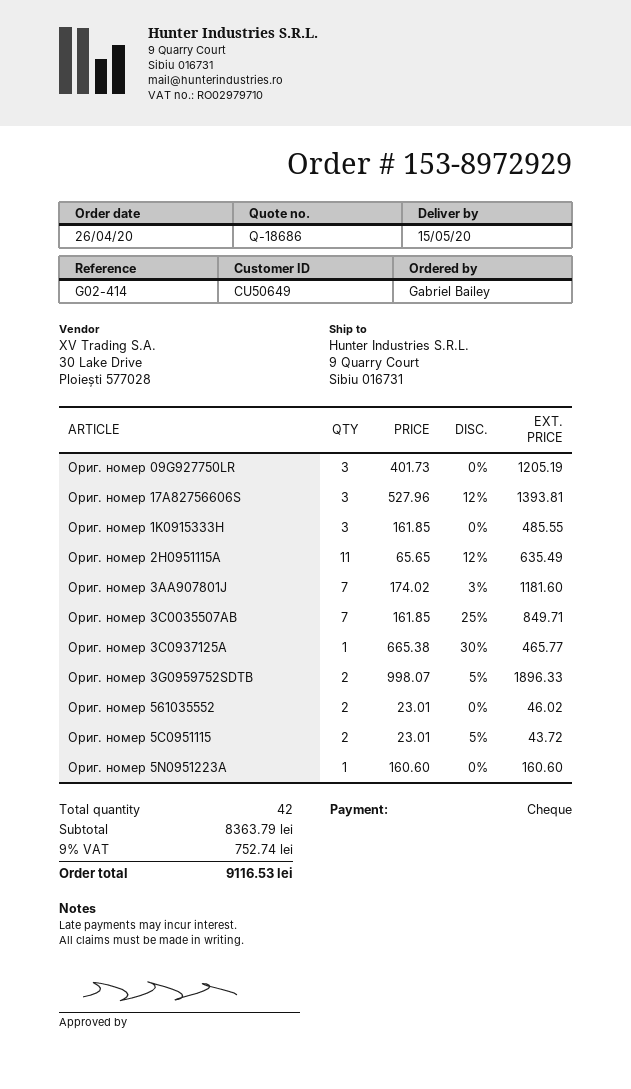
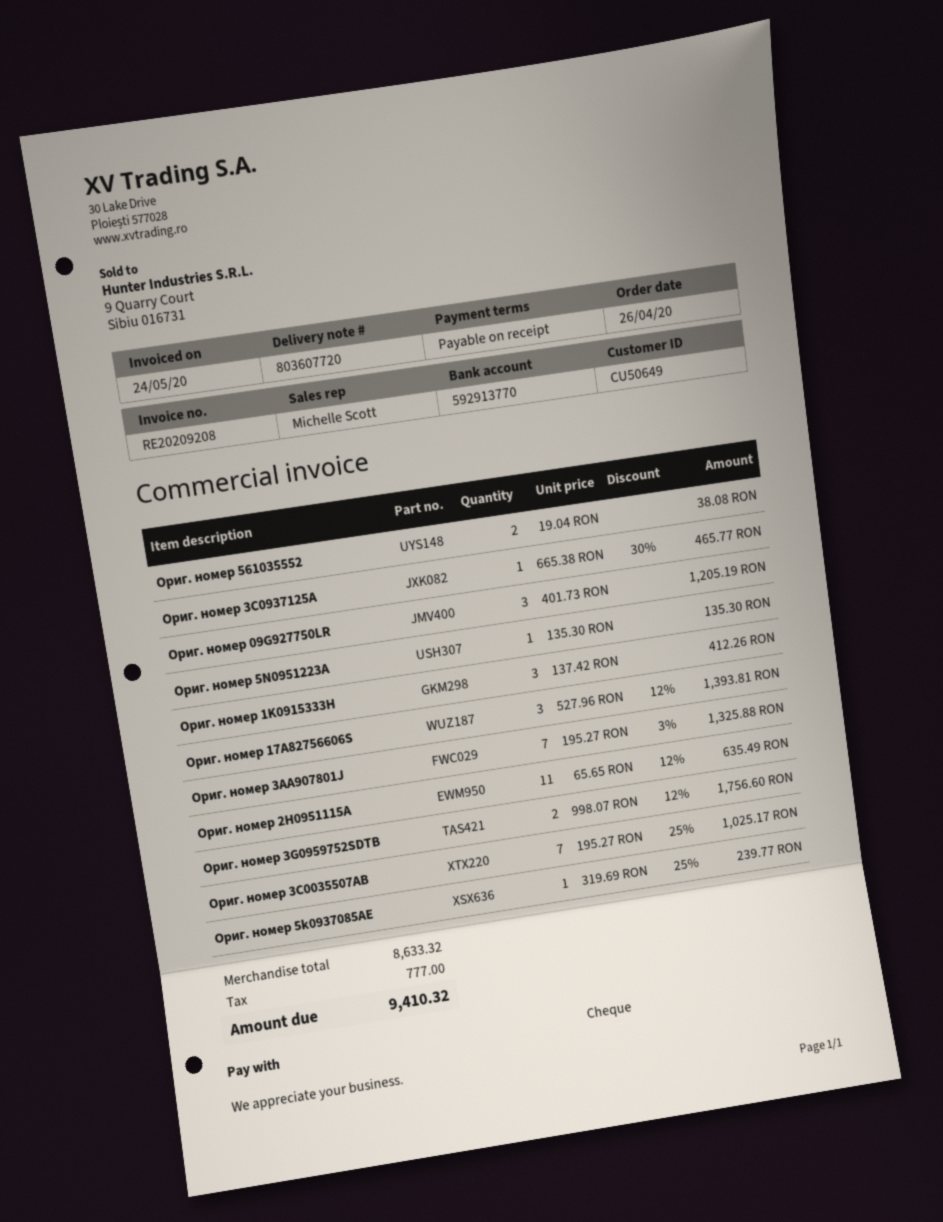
Ориг. номер 1K0915333H: 3 x 161.85 = 485.55 -> 3 x 137.42 = 412.26
Ориг. номер 3AA907801J: 7 x 174.02 - 3% = 1181.60 -> 7 x 195.27 - 3% = 1325.88
Ориг. номер 3C0035507AB: 7 x 161.85 - 25% = 849.71 -> 7 x 195.27 - 25% = 1025.17
Ориг. номер 3G0959752SDTB: 2 x 998.07 - 5% = 1896.33 -> 2 x 998.07 - 12% = 1756.60
Ориг. номер 561035552: 2 x 23.01 = 46.02 -> 2 x 19.04 = 38.08
Ориг. номер 5C0951115: 2 x 23.01 - 5% = 43.72 -> none
Ориг. номер 5N0951223A: 1 x 160.60 = 160.60 -> 1 x 135.30 = 135.30
Ориг. номер 5k0937085AE: none -> 1 x 319.69 - 25% = 239.77
subtotal: 8363.79 -> 8633.32
tax: 752.74 -> 777.00
total: 9116.53 -> 9410.32

